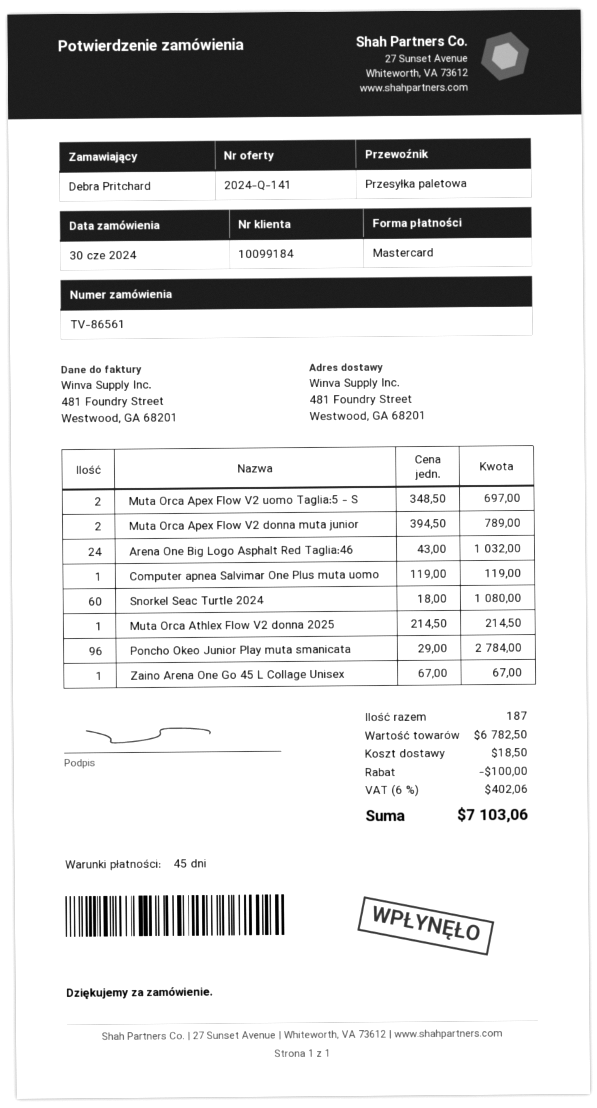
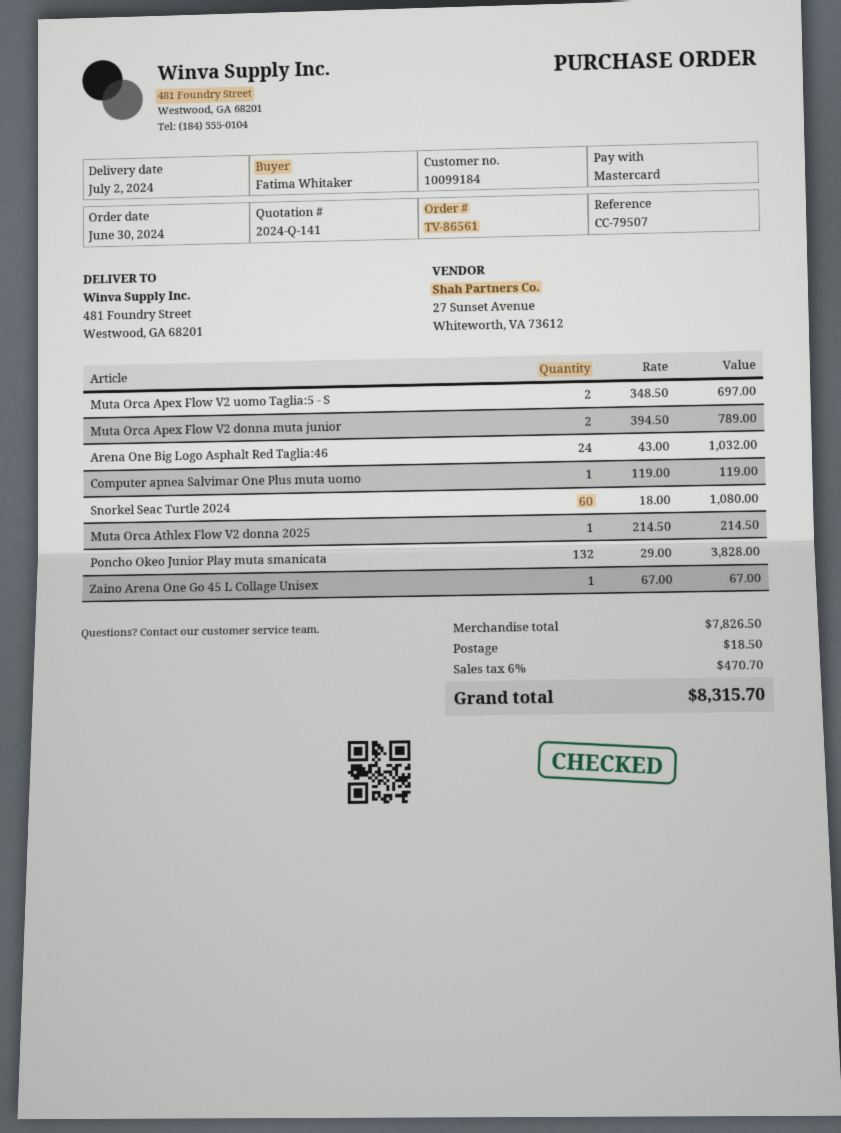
ordered by: Debra Pritchard -> Fatima Whitaker
Poncho Okeo Junior Play muta smanicata: 96 x 29.00 = 2784.00 -> 132 x 29.00 = 3828.00
subtotal: 6782.50 -> 7826.50
discount: 100.00 -> none
tax: 6% = 402.06 -> 6% = 470.70
total: 7103.06 -> 8315.70

